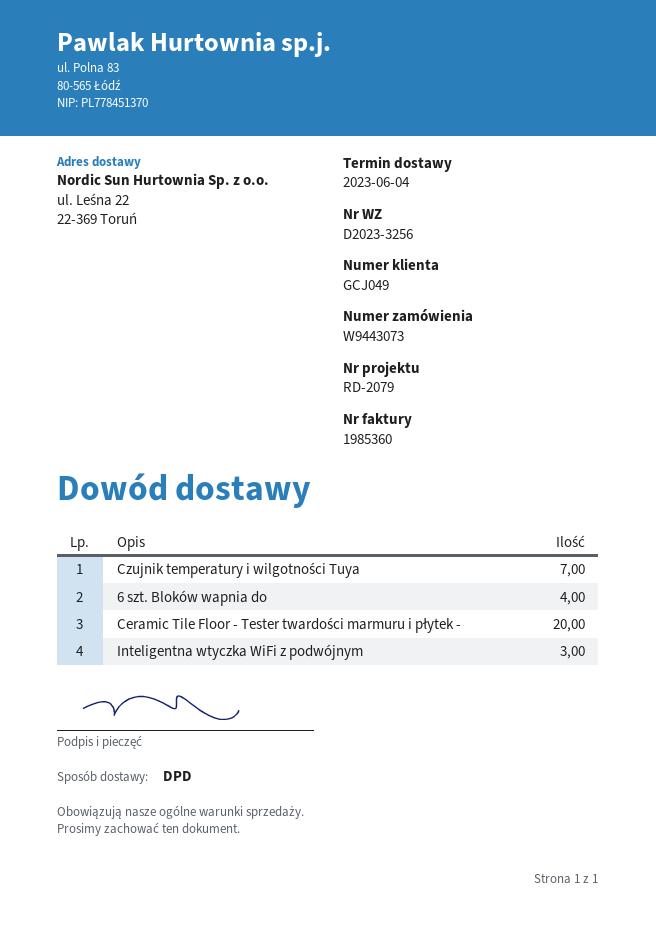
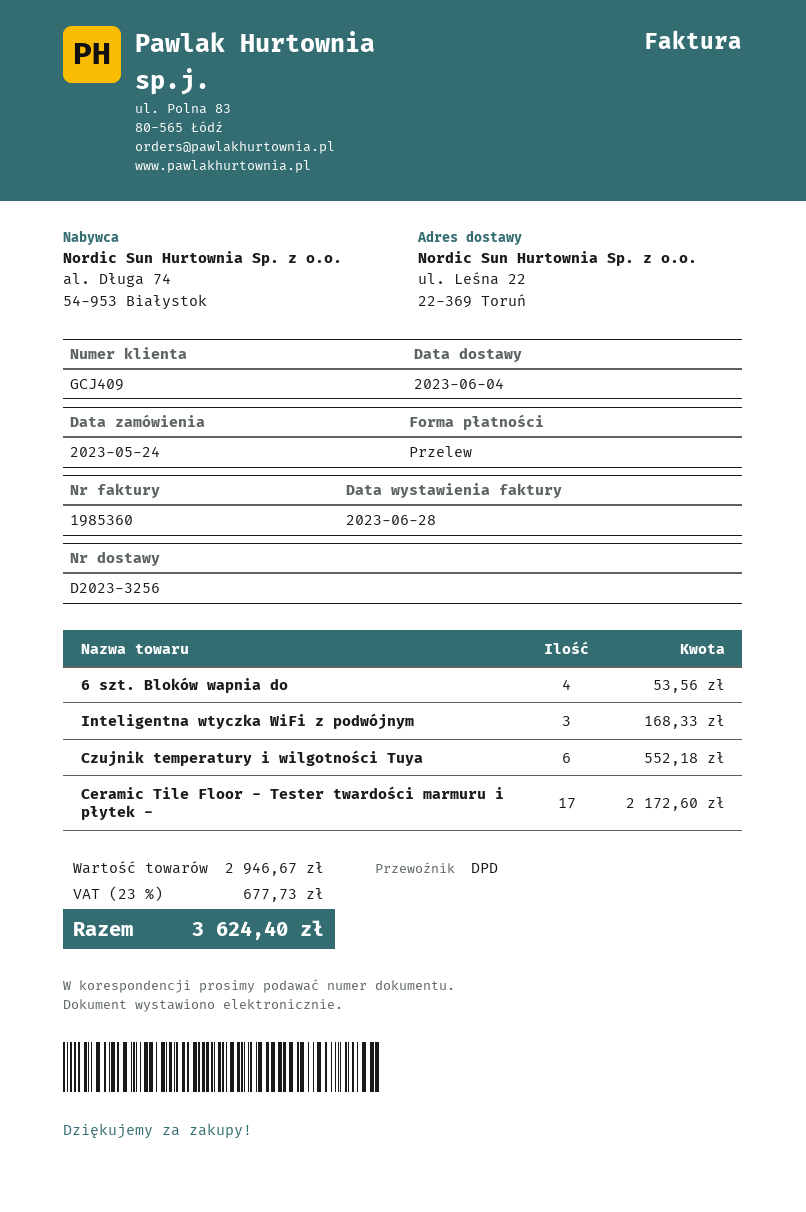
customer number: GCJ049 -> GCJ409
Czujnik temperatury i wilgotności Tuya: 7 -> 6
Ceramic Tile Floor - Tester twardości marmuru i płytek -: 20 -> 17

